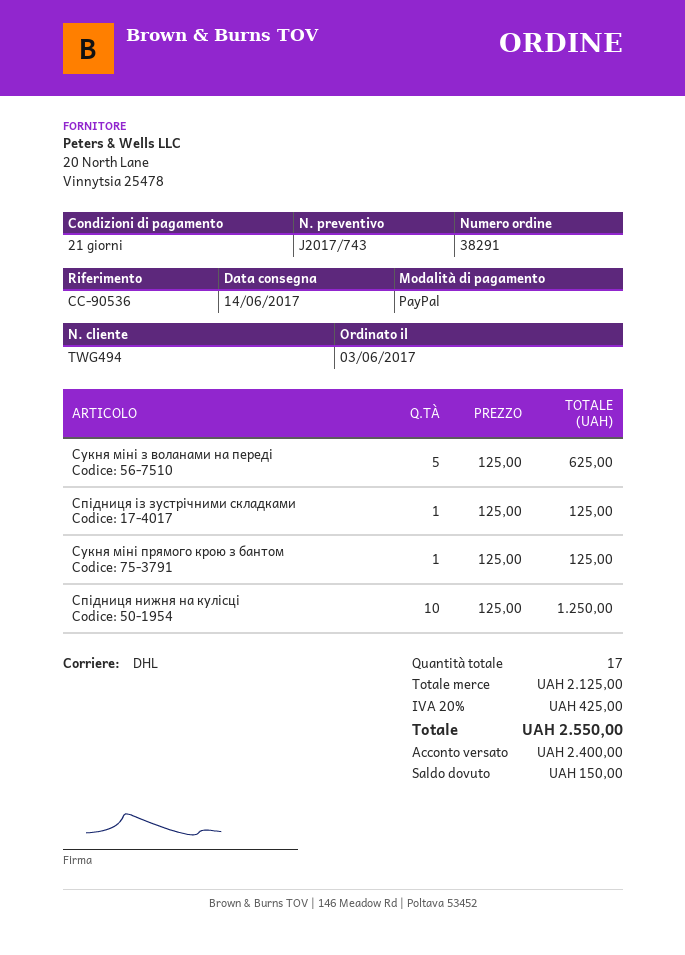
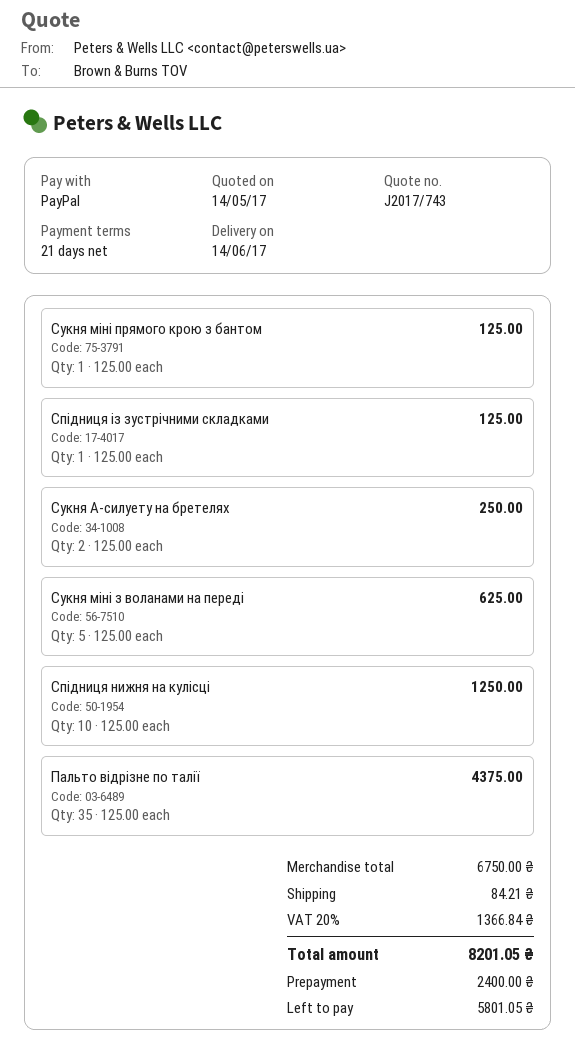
Сукня А-силуету на бретелях: none -> 2 x 125.00 = 250.00
Пальто відрізне по талії: none -> 35 x 125.00 = 4375.00
subtotal: 2125.00 -> 6750.00
shipping: none -> 84.21
tax: 20% = 425.00 -> 20% = 1366.84
total: 2550.00 -> 8201.05
balance: 150.00 -> 5801.05

